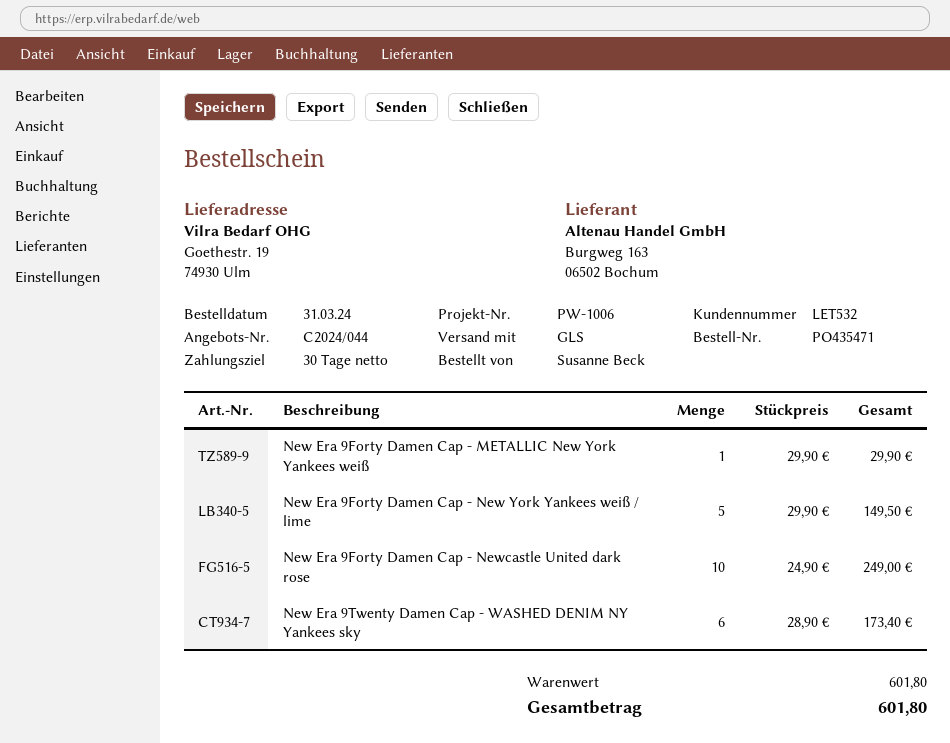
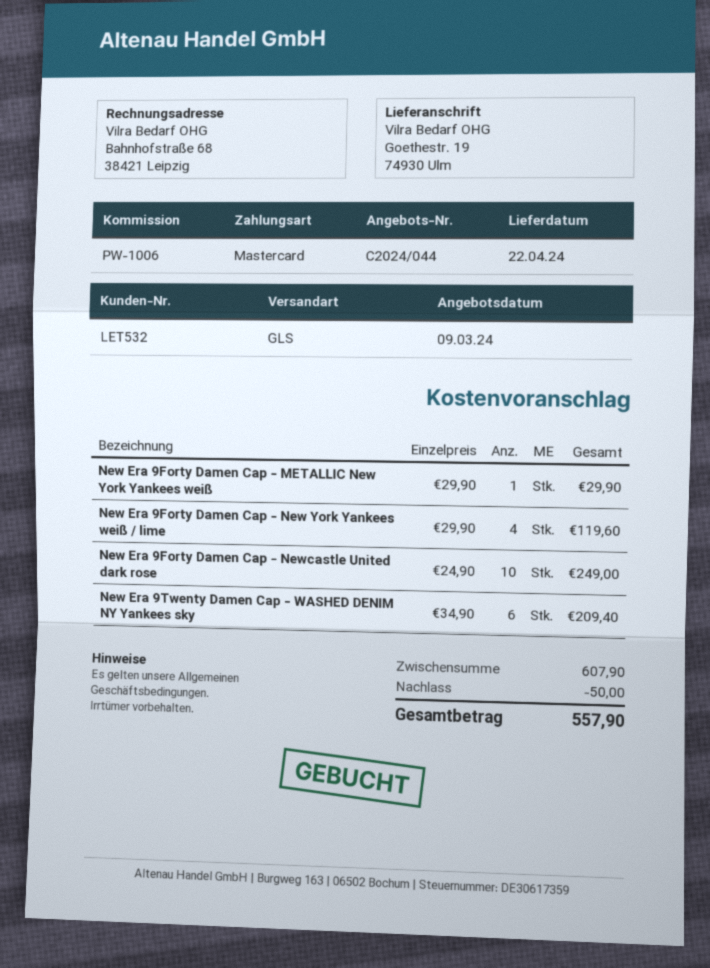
New Era 9Forty Damen Cap - New York Yankees weiß / lime: 5 x 29.90 = 149.50 -> 4 x 29.90 = 119.60
New Era 9Twenty Damen Cap - WASHED DENIM NY Yankees sky: 6 x 28.90 = 173.40 -> 6 x 34.90 = 209.40
subtotal: 601.80 -> 607.90
discount: none -> 50.00
total: 601.80 -> 557.90

